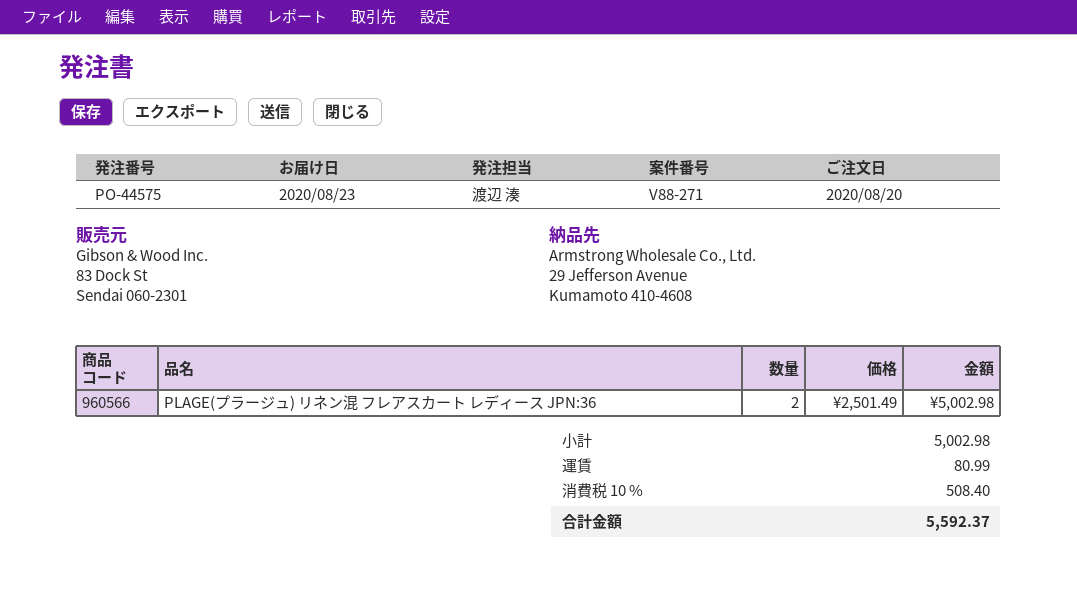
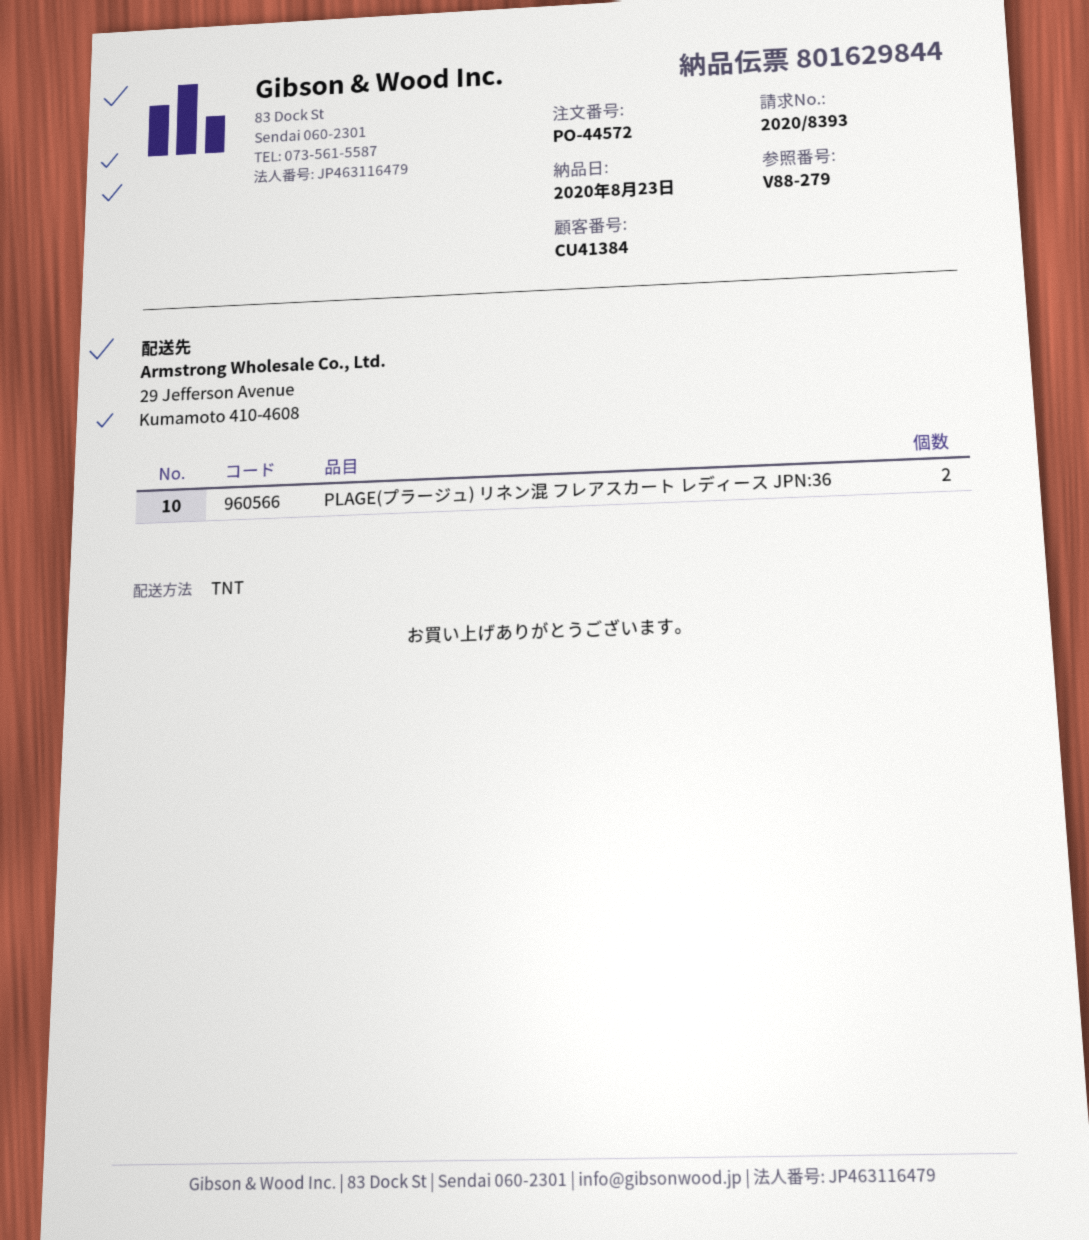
order number: PO-44575 -> PO-44572
reference: V88-271 -> V88-279

